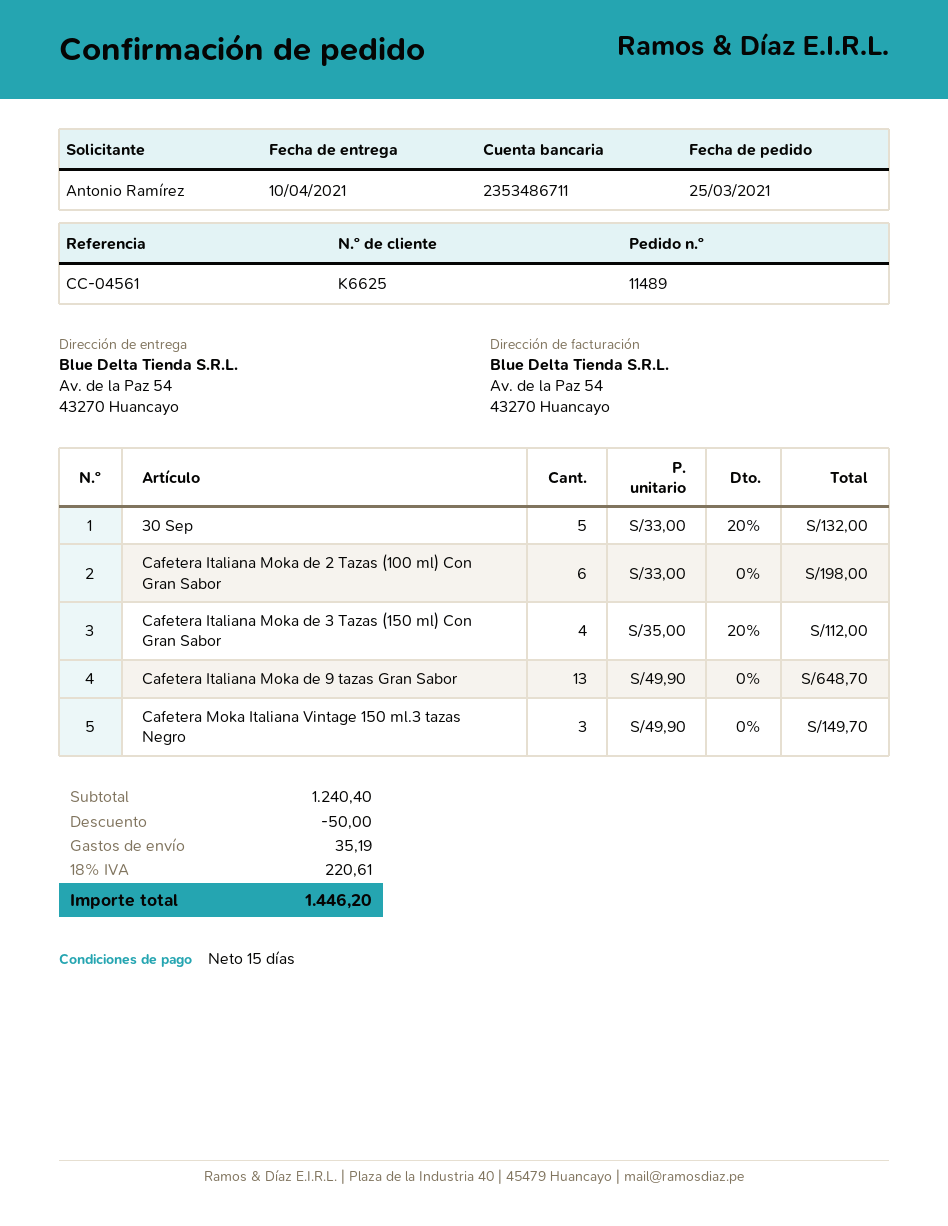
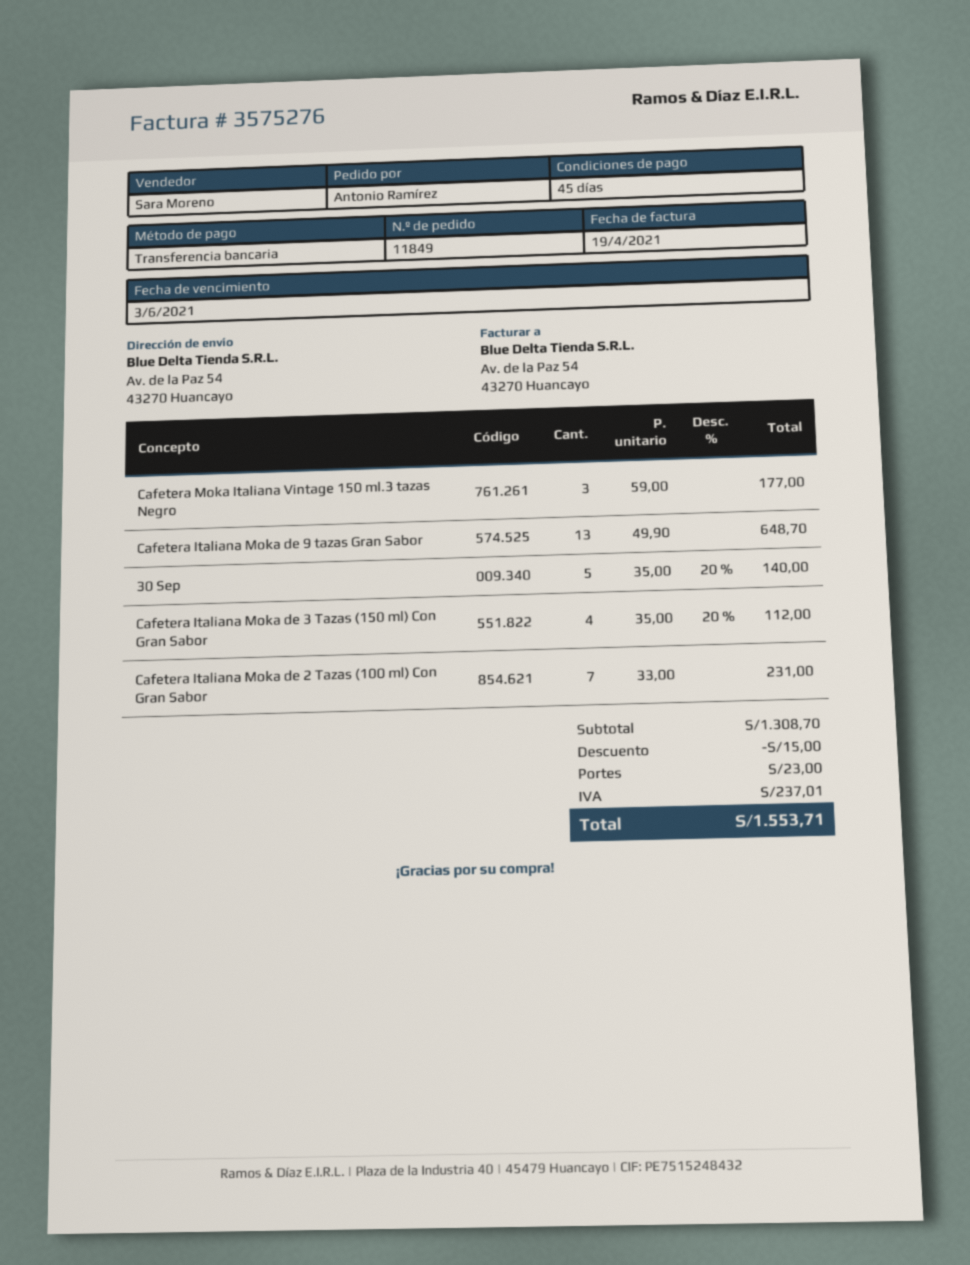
order number: 11489 -> 11849
payment terms: 15 days -> 45 days
30 Sep: 5 x 33.00 - 20% = 132.00 -> 5 x 35.00 - 20% = 140.00
Cafetera Italiana Moka de 2 Tazas (100 ml) Con Gran Sabor: 6 x 33.00 = 198.00 -> 7 x 33.00 = 231.00
Cafetera Moka Italiana Vintage 150 ml.3 tazas Negro: 3 x 49.90 = 149.70 -> 3 x 59.00 = 177.00
subtotal: 1240.40 -> 1308.70
discount: 50.00 -> 15.00
shipping: 35.19 -> 23.00
tax: 220.61 -> 237.01
total: 1446.20 -> 1553.71

